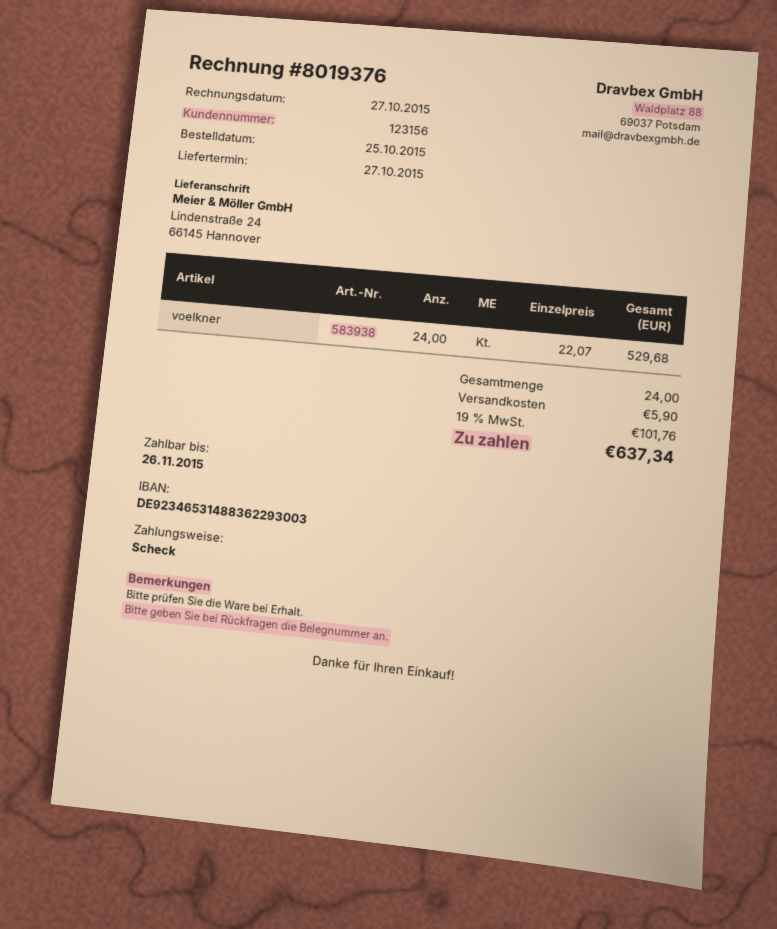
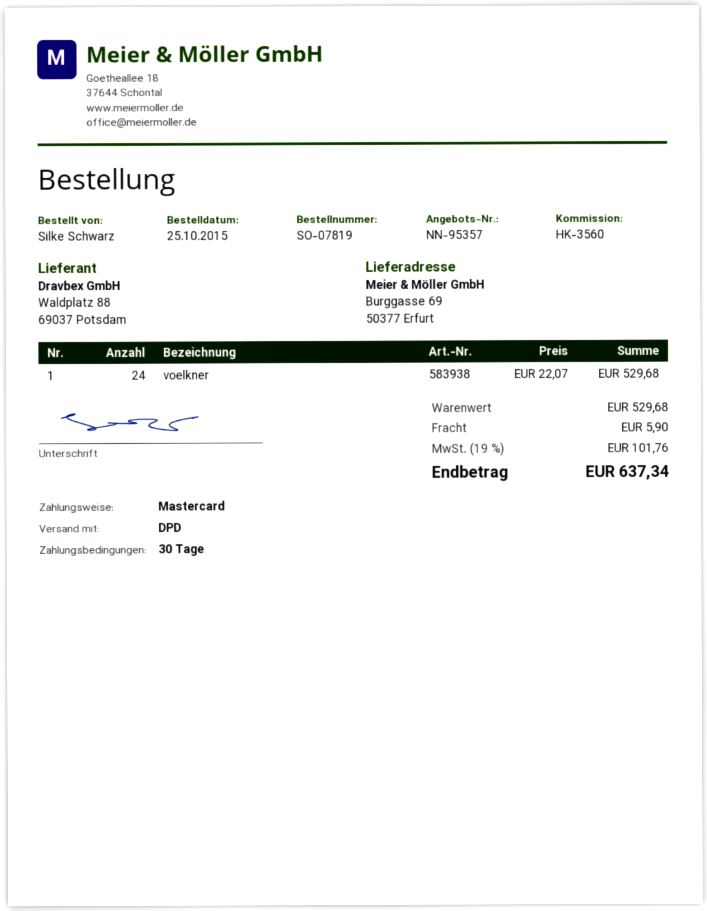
payment method: cheque -> Mastercard
ship to: Lindenstraße 24, 66145 Hannover -> Burggasse 69, 50377 Erfurt

